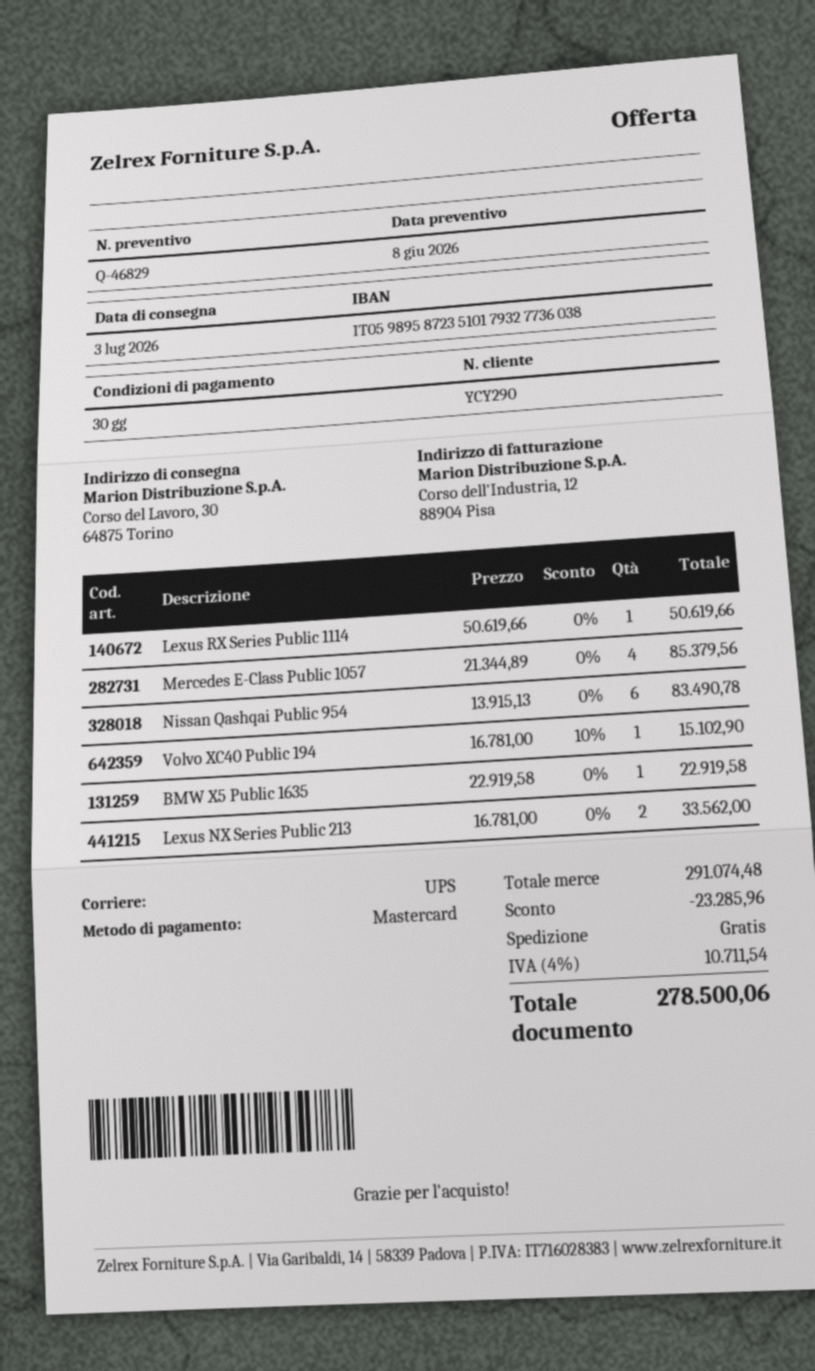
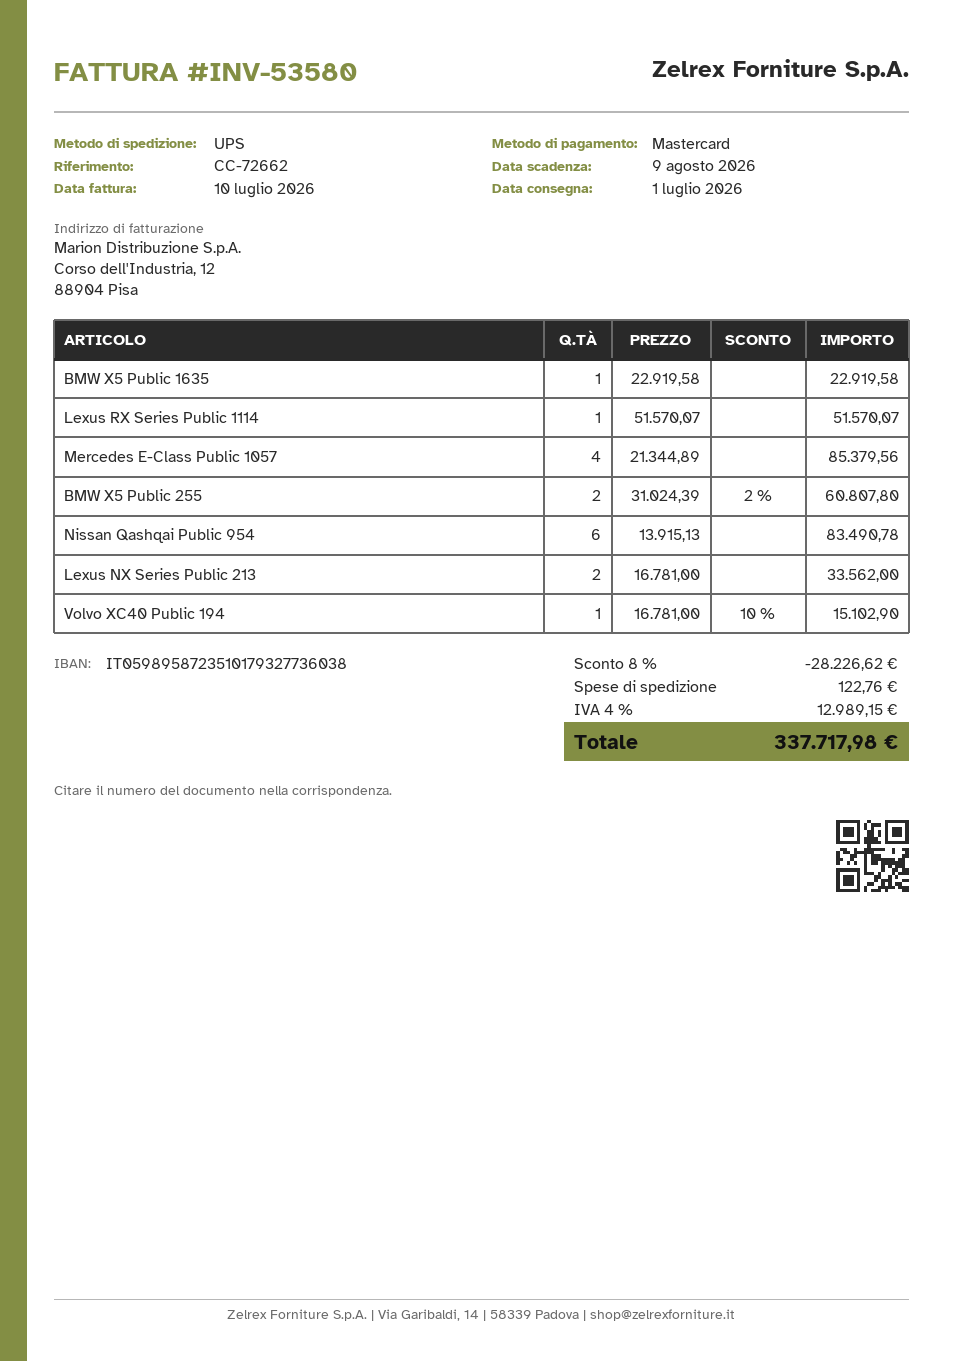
delivery date: 2026-07-03 -> 2026-07-01
Lexus RX Series Public 1114: 1 x 50619.66 = 50619.66 -> 1 x 51570.07 = 51570.07
BMW X5 Public 255: none -> 2 x 31024.39 - 2% = 60807.80
discount: 23285.96 -> 28226.62
shipping: 0.00 -> 122.76
tax: 4% = 10711.54 -> 4% = 12989.15
total: 278500.06 -> 337717.98

